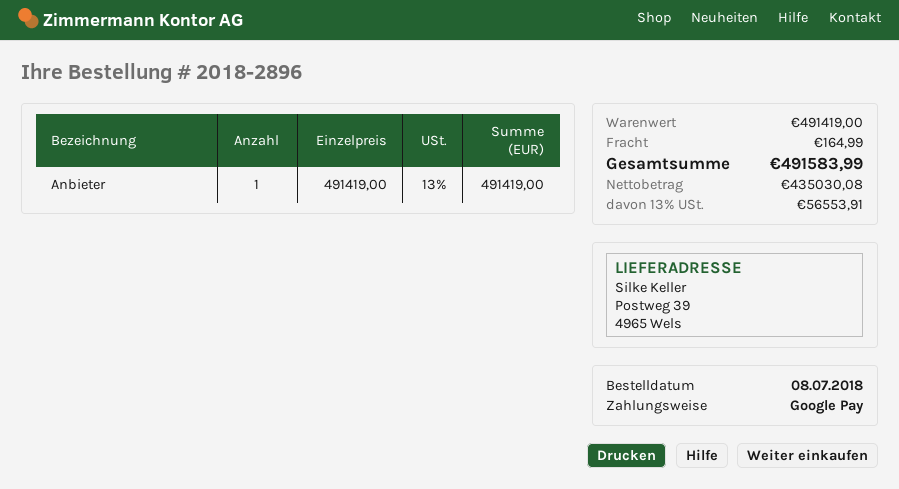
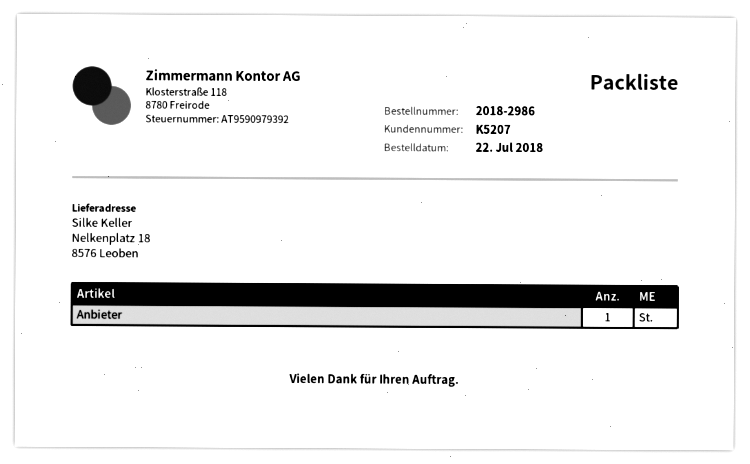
order number: 2018-2896 -> 2018-2986
order date: 2018-07-08 -> 2018-07-22
ship to: Postweg 39, 4965 Wels -> Nelkenplatz 18, 8576 Leoben

